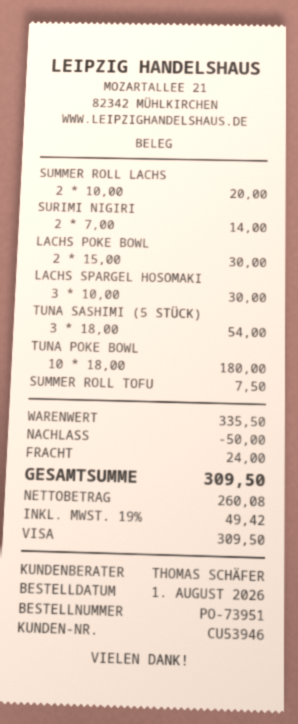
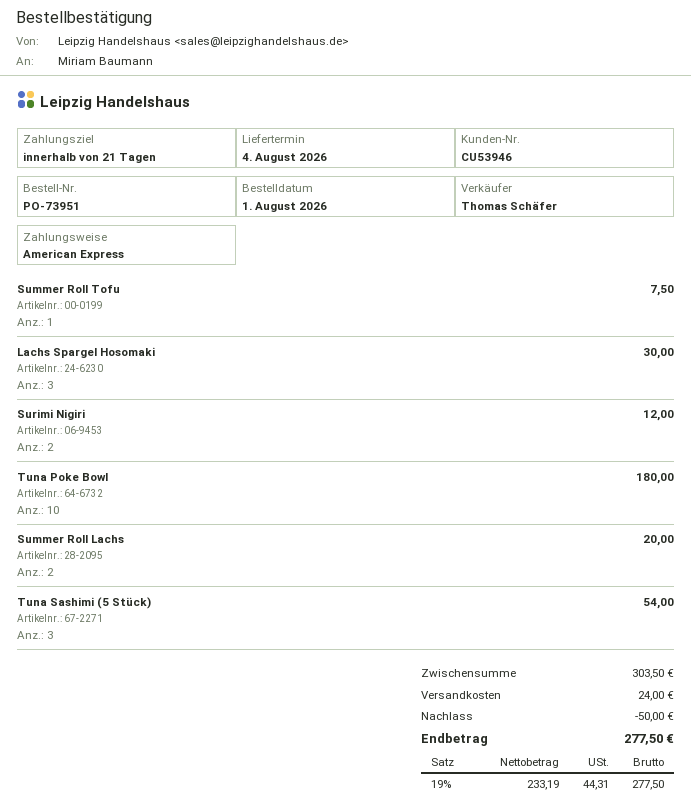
payment method: Visa -> American Express
SURIMI NIGIRI: 2 for 14.00 -> 2 for 12.00
LACHS POKE BOWL: 2 for 30.00 -> none
subtotal: 335.50 -> 303.50
net: 260.08 -> 233.19
tax: 19% = 49.42 -> 19% = 44.31
total: 309.50 -> 277.50

